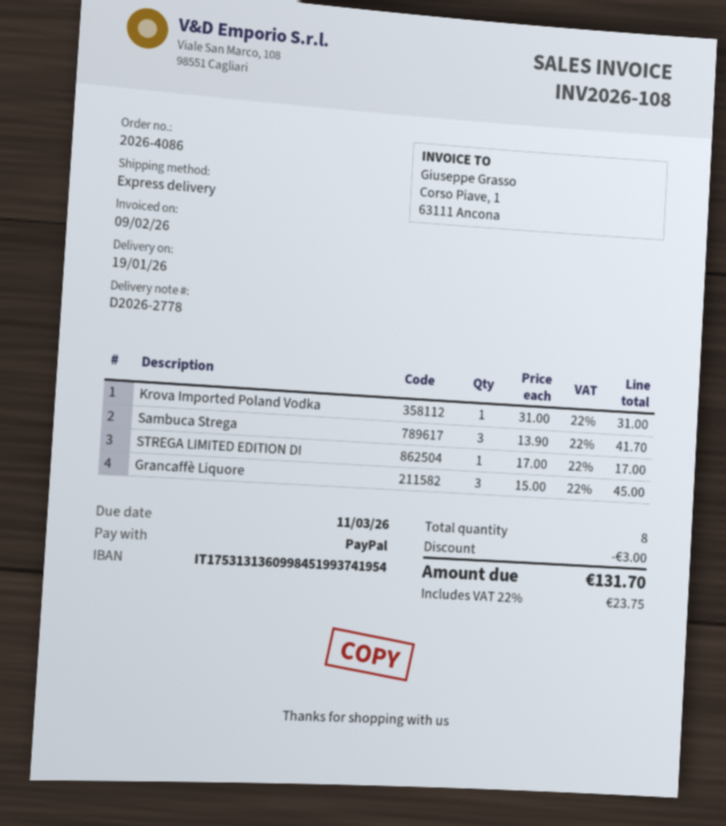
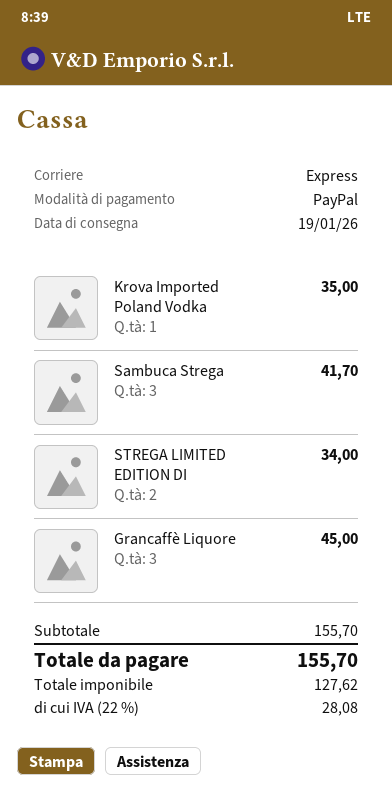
Krova Imported Poland Vodka: 1 for 31.00 -> 1 for 35.00
STREGA LIMITED EDITION DI: 1 for 17.00 -> 2 for 34.00
discount: 3.00 -> none
tax: 22% = 23.75 -> 22% = 28.08
total: 131.70 -> 155.70

